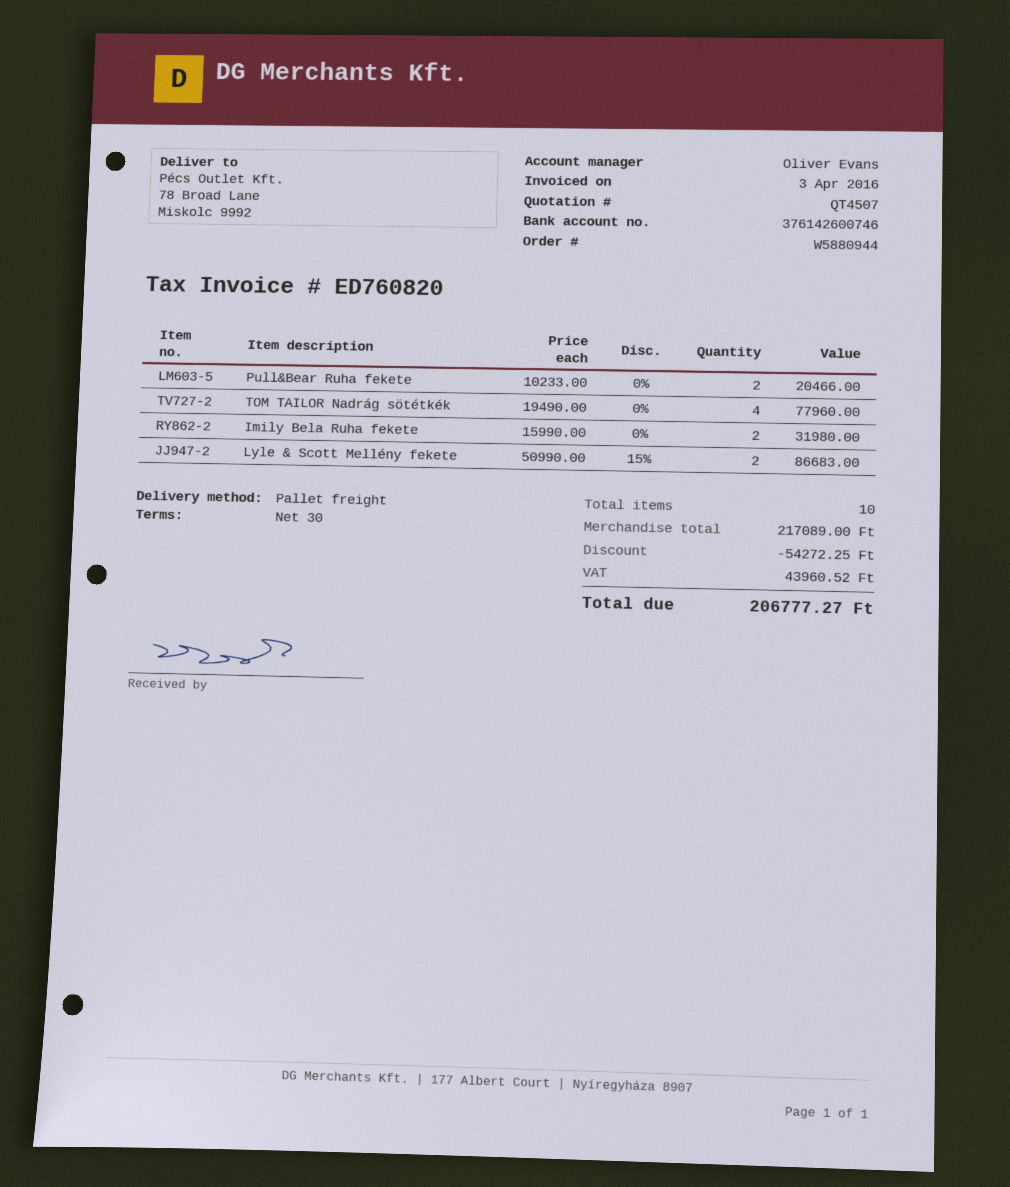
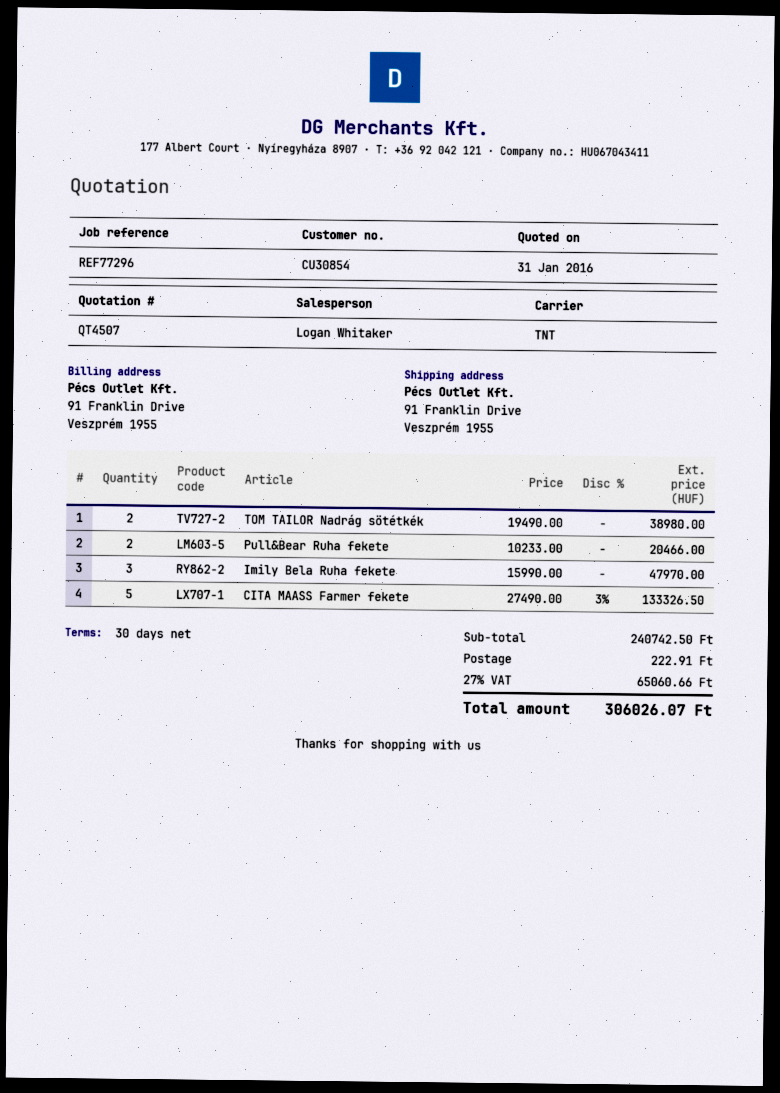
sales rep: Oliver Evans -> Logan Whitaker
shipping method: pallet freight -> TNT
ship to: 78 Broad Lane, Miskolc 9992 -> 91 Franklin Drive, Veszprém 1955
TOM TAILOR Nadrág sötétkék: 4 x 19490.00 = 77960.00 -> 2 x 19490.00 = 38980.00
Imily Bela Ruha fekete: 2 x 15990.00 = 31980.00 -> 3 x 15990.00 = 47970.00
Lyle & Scott Mellény fekete: 2 x 50990.00 - 15% = 86683.00 -> none
CITA MAASS Farmer fekete: none -> 5 x 27490.00 - 3% = 133326.50
subtotal: 217089.00 -> 240742.50
discount: 54272.25 -> none
shipping: none -> 222.91
tax: 43960.52 -> 65060.66
total: 206777.27 -> 306026.07

